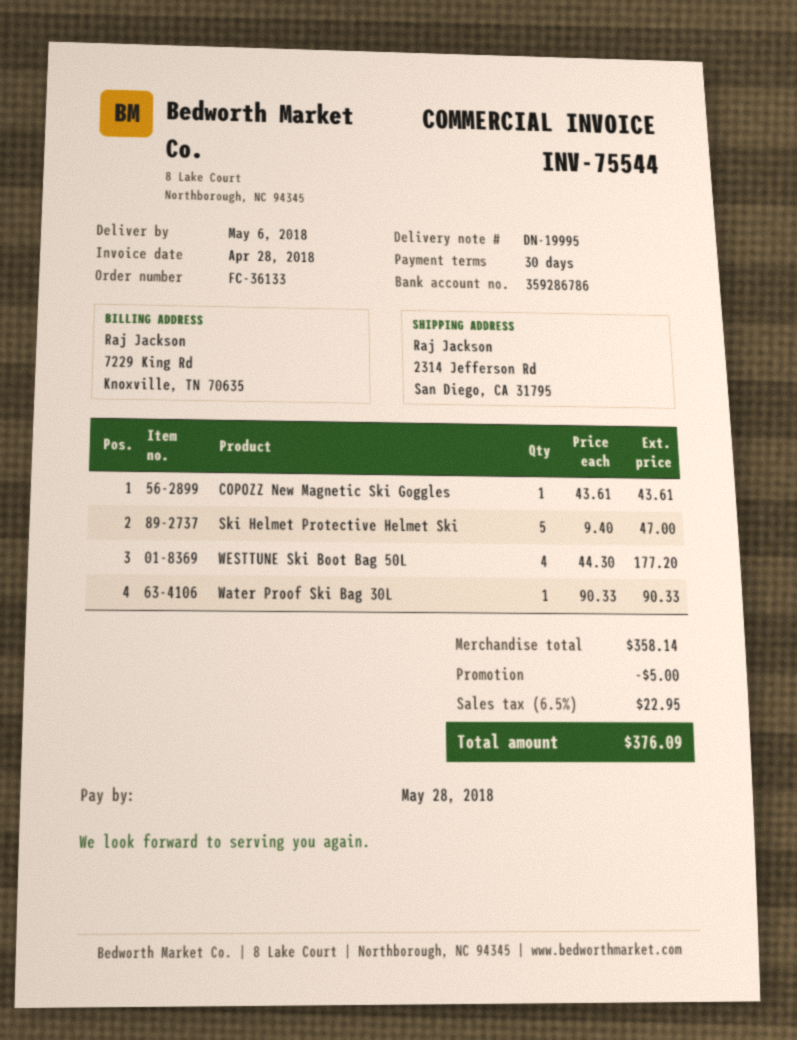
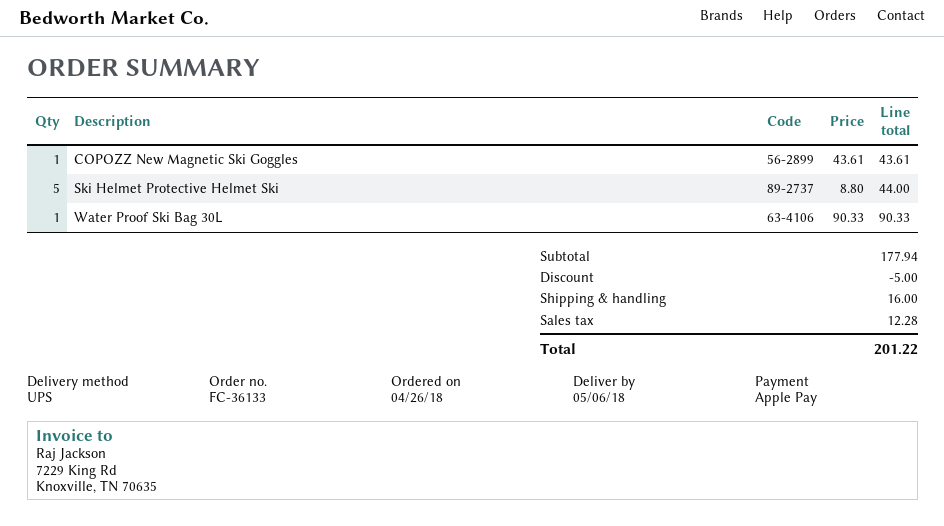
Ski Helmet Protective Helmet Ski: 5 x 9.40 = 47.00 -> 5 x 8.80 = 44.00
WESTTUNE Ski Boot Bag 50L: 4 x 44.30 = 177.20 -> none
subtotal: 358.14 -> 177.94
shipping: none -> 16.00
tax: 22.95 -> 12.28
total: 376.09 -> 201.22

